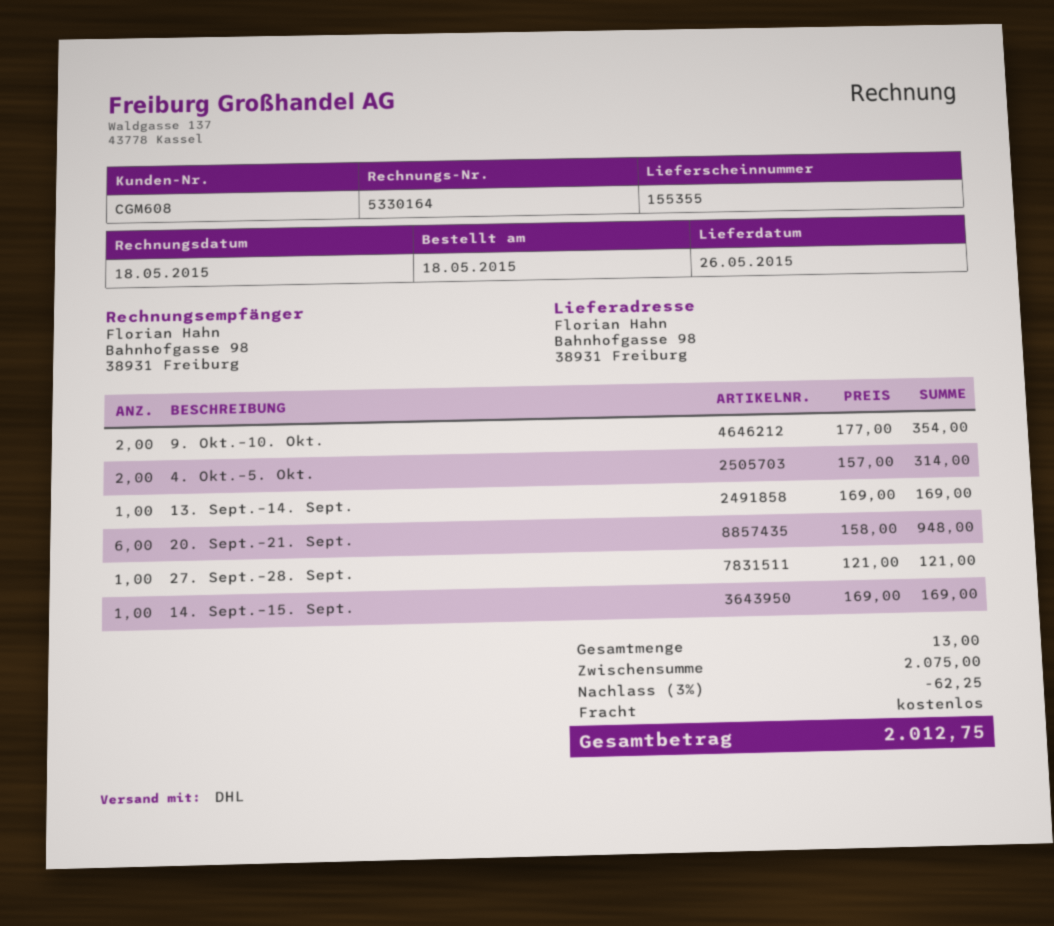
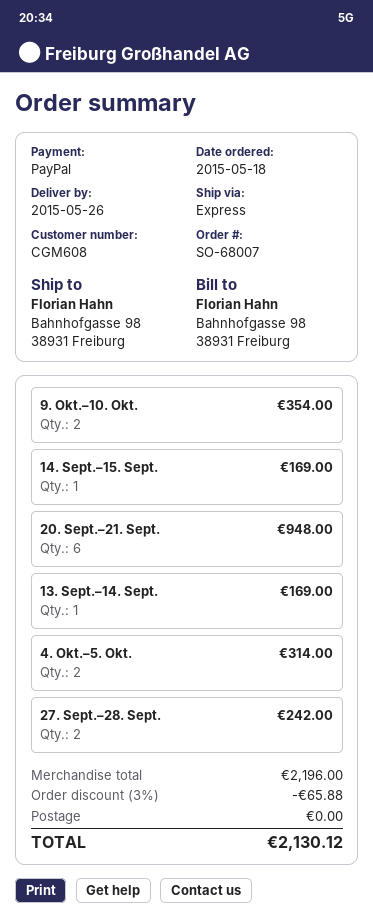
shipping method: DHL -> express
27. Sept.–28. Sept.: 1 for 121.00 -> 2 for 242.00
subtotal: 2075.00 -> 2196.00
discount: 3% = 62.25 -> 3% = 65.88
total: 2012.75 -> 2130.12

